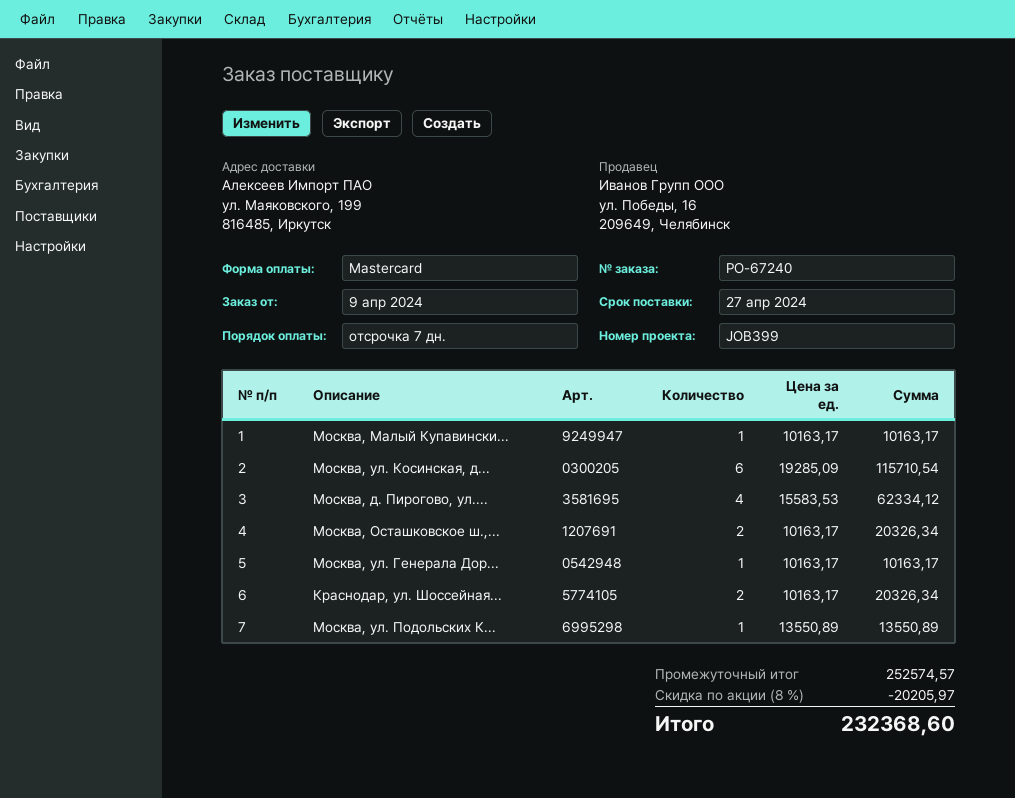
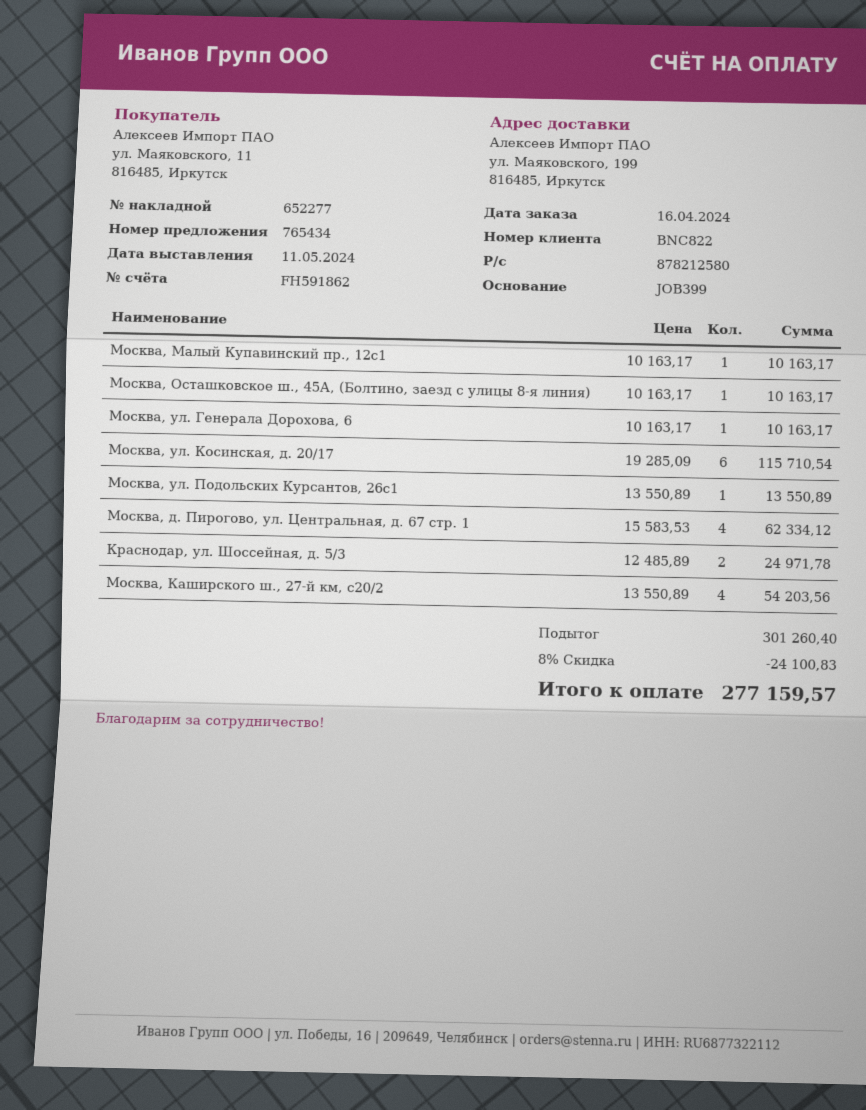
order date: 2024-04-09 -> 2024-04-16
Москва, Осташковское ш.,...: 2 x 10163.17 = 20326.34 -> 1 x 10163.17 = 10163.17
Краснодар, ул. Шоссейная...: 2 x 10163.17 = 20326.34 -> 2 x 12485.89 = 24971.78
Москва, Каширского ш., 27-й км, с20/2: none -> 4 x 13550.89 = 54203.56
subtotal: 252574.57 -> 301260.40
discount: 8% = 20205.97 -> 8% = 24100.83
total: 232368.60 -> 277159.57

